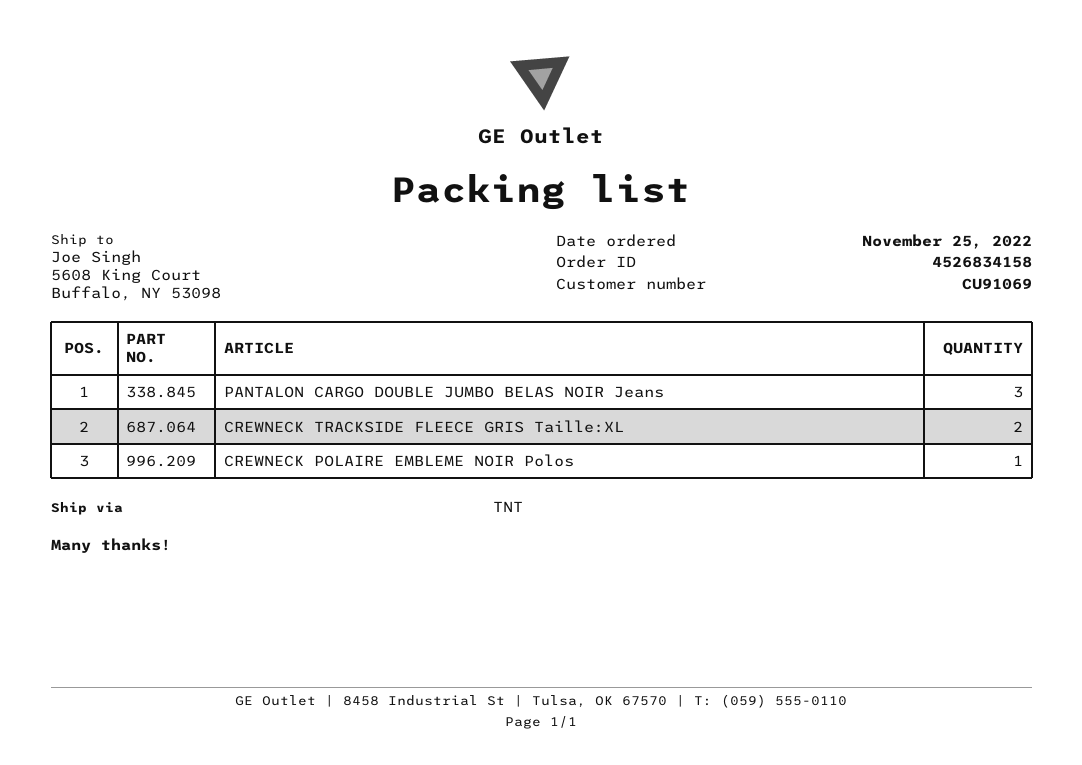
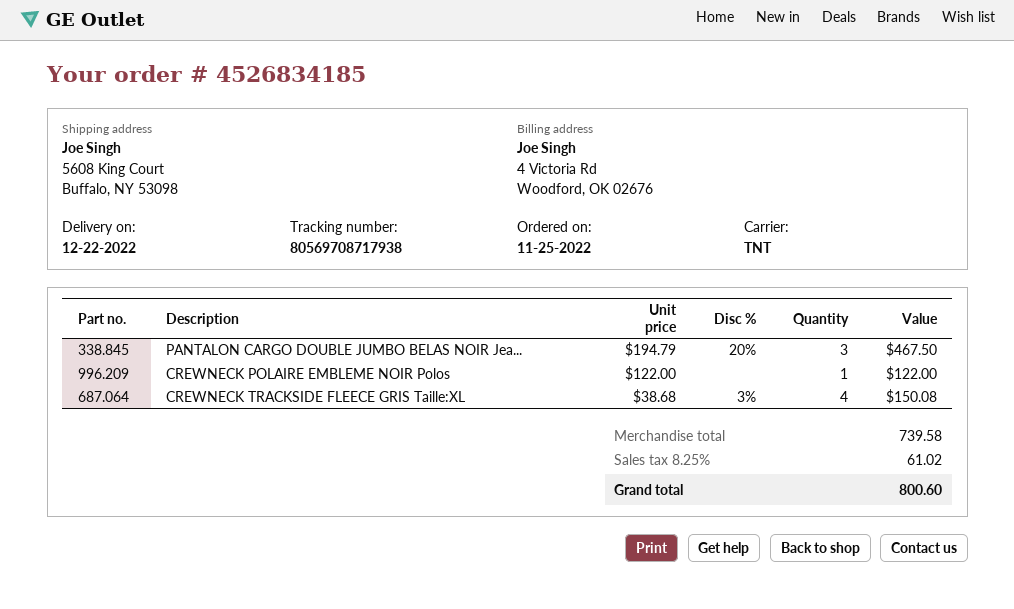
order number: 4526834158 -> 4526834185
CREWNECK TRACKSIDE FLEECE GRIS Taille:XL: 2 -> 4

